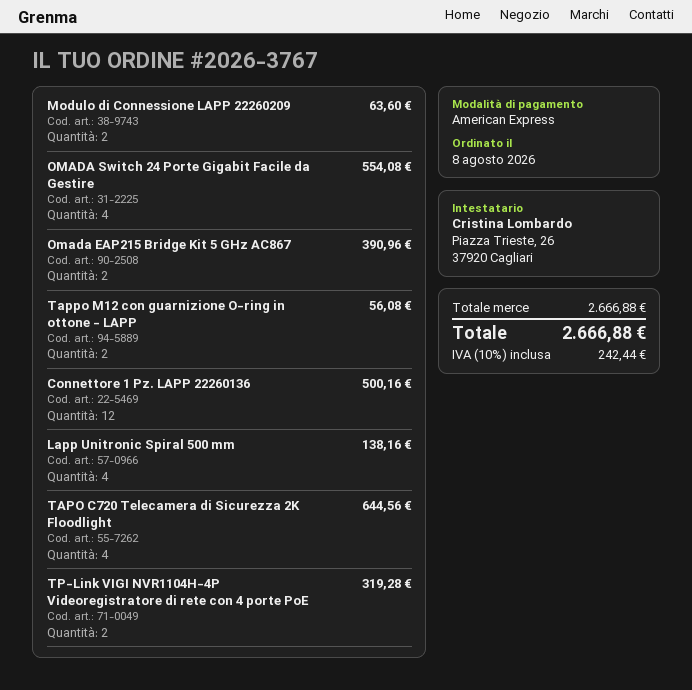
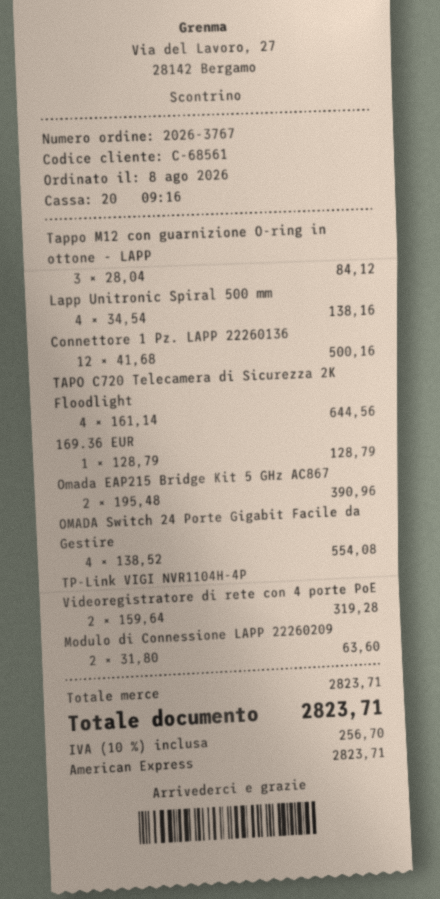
Tappo M12 con guarnizione O-ring in ottone - LAPP: 2 for 56.08 -> 3 for 84.12
169.36 EUR: none -> 1 for 128.79
subtotal: 2666.88 -> 2823.71
tax: 10% = 242.44 -> 10% = 256.70
total: 2666.88 -> 2823.71

